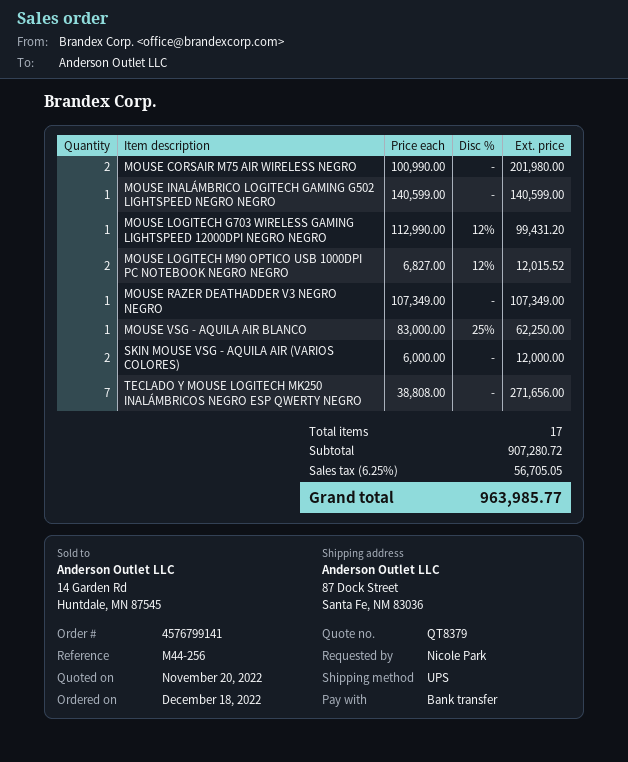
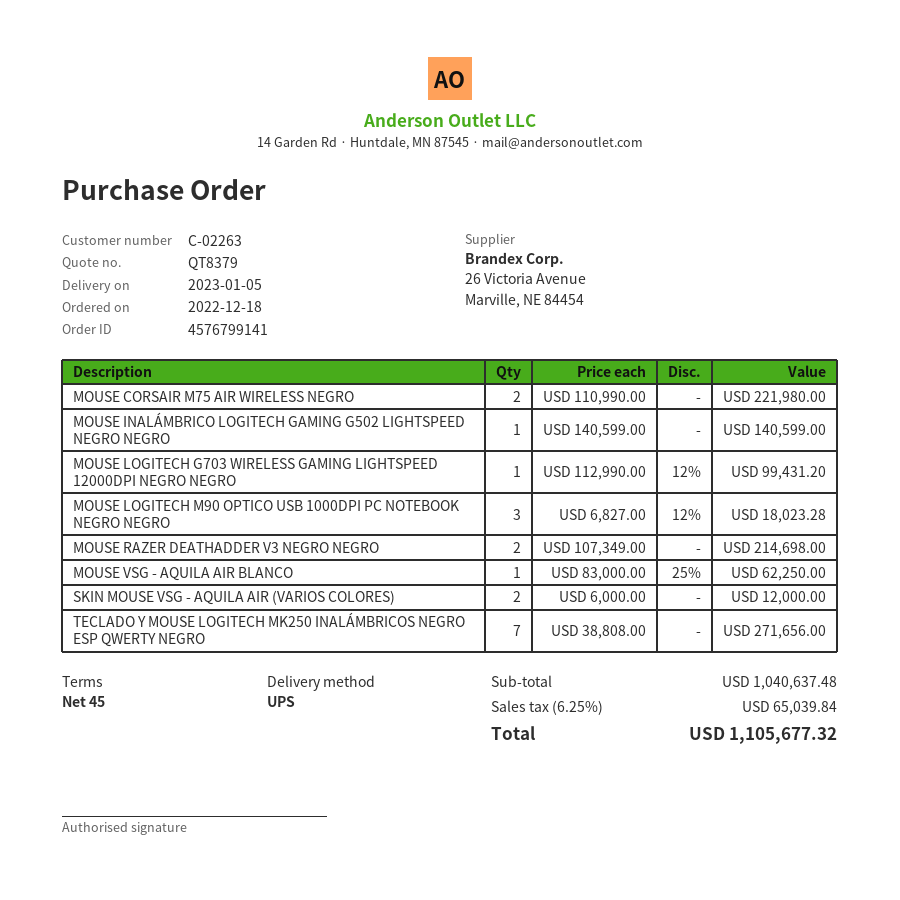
MOUSE CORSAIR M75 AIR WIRELESS NEGRO: 2 x 100990.00 = 201980.00 -> 2 x 110990.00 = 221980.00
MOUSE LOGITECH M90 OPTICO USB 1000DPI PC NOTEBOOK NEGRO NEGRO: 2 x 6827.00 - 12% = 12015.52 -> 3 x 6827.00 - 12% = 18023.28
MOUSE RAZER DEATHADDER V3 NEGRO NEGRO: 1 x 107349.00 = 107349.00 -> 2 x 107349.00 = 214698.00
subtotal: 907280.72 -> 1040637.48
tax: 6.25% = 56705.05 -> 6.25% = 65039.84
total: 963985.77 -> 1105677.32

